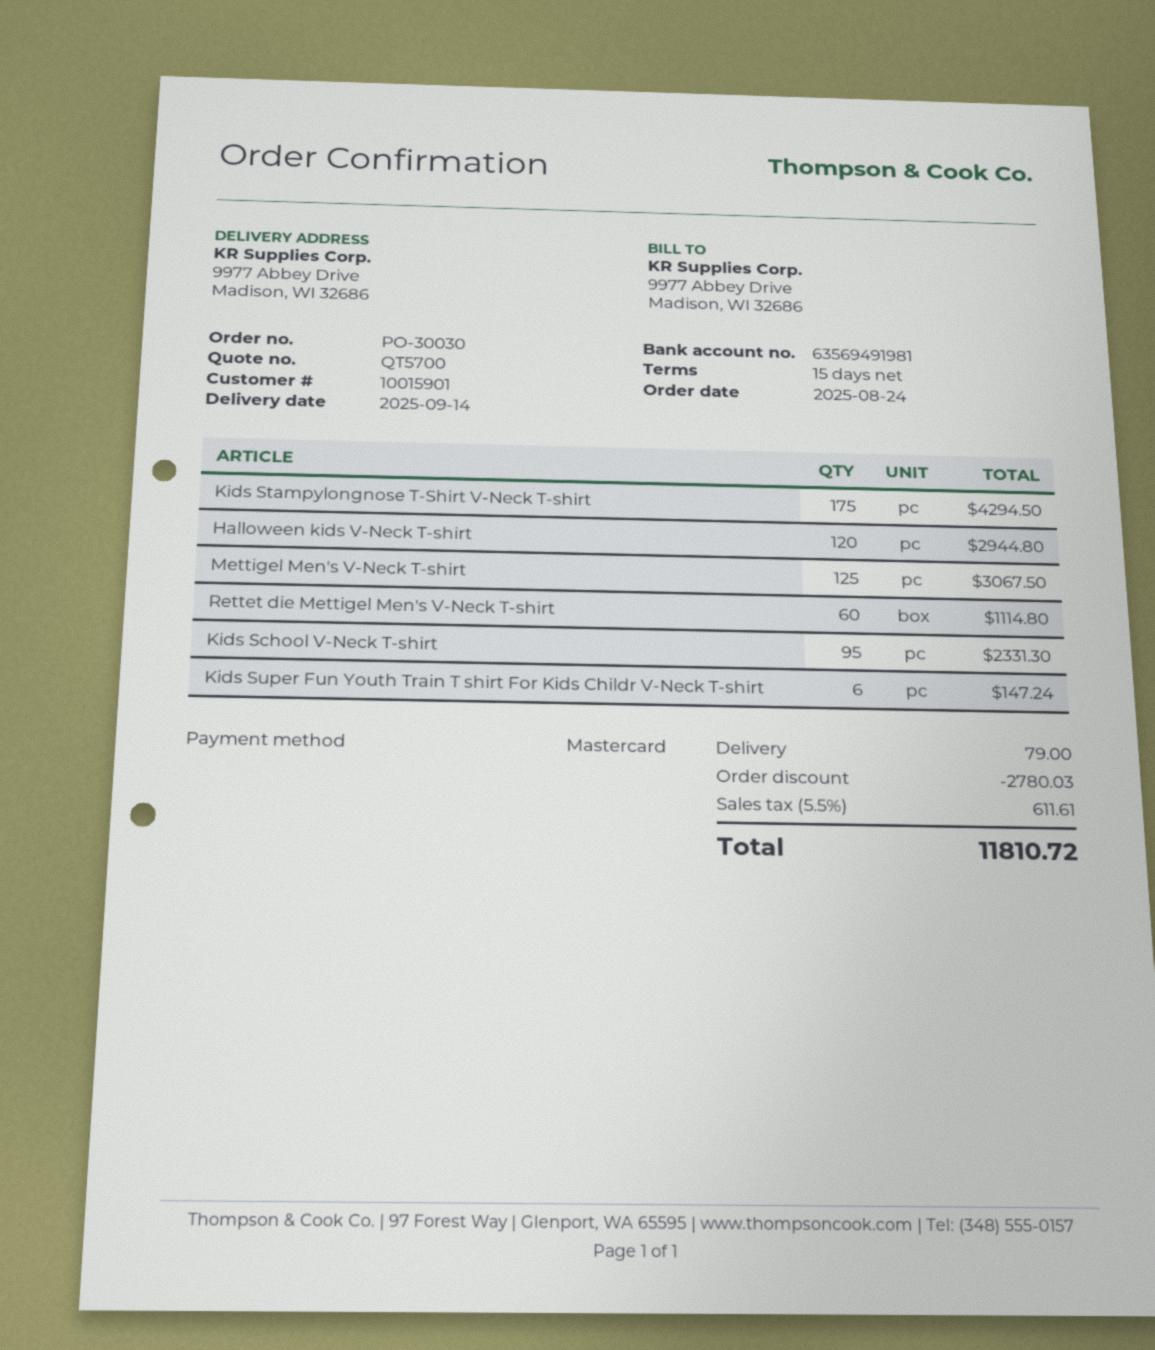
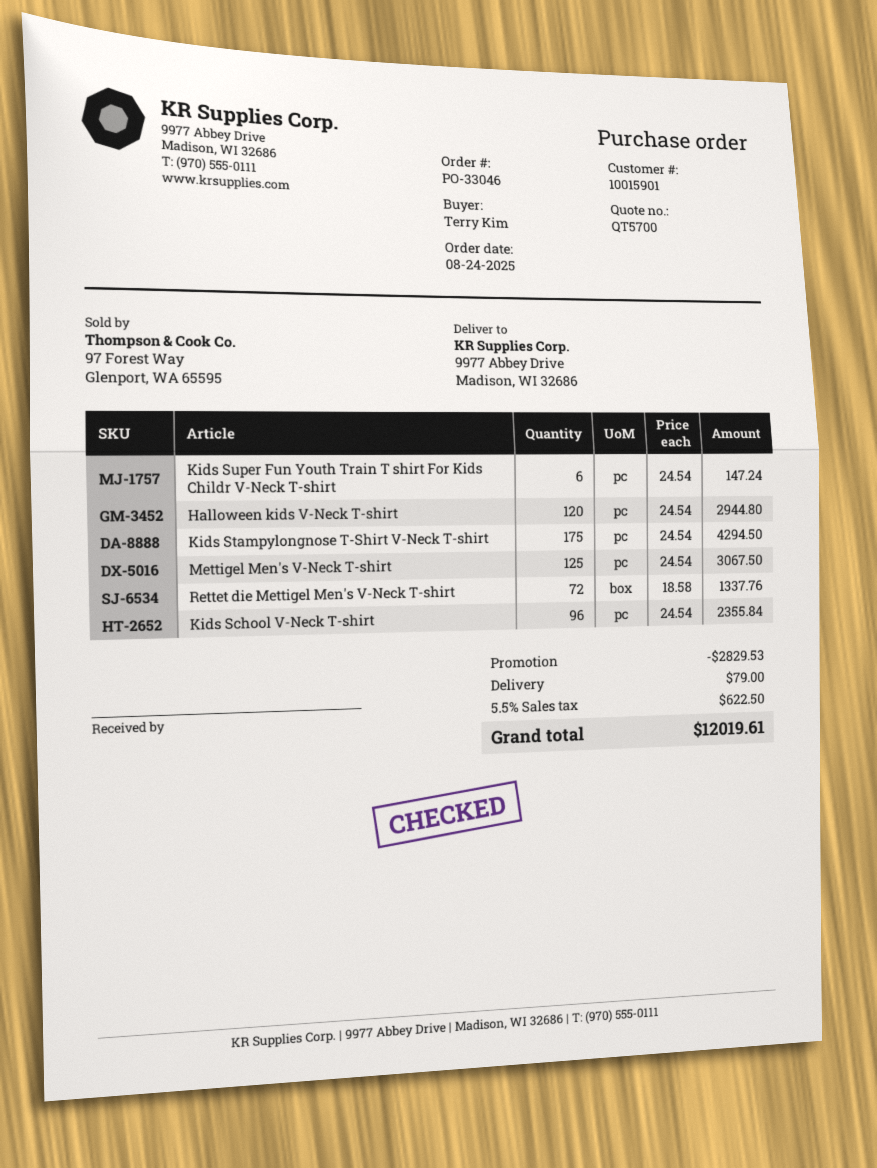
order number: PO-30030 -> PO-33046
Rettet die Mettigel Men's V-Neck T-shirt: 60 for 1114.80 -> 72 for 1337.76
Kids School V-Neck T-shirt: 95 for 2331.30 -> 96 for 2355.84
discount: 2780.03 -> 2829.53
tax: 5.5% = 611.61 -> 5.5% = 622.50
total: 11810.72 -> 12019.61

